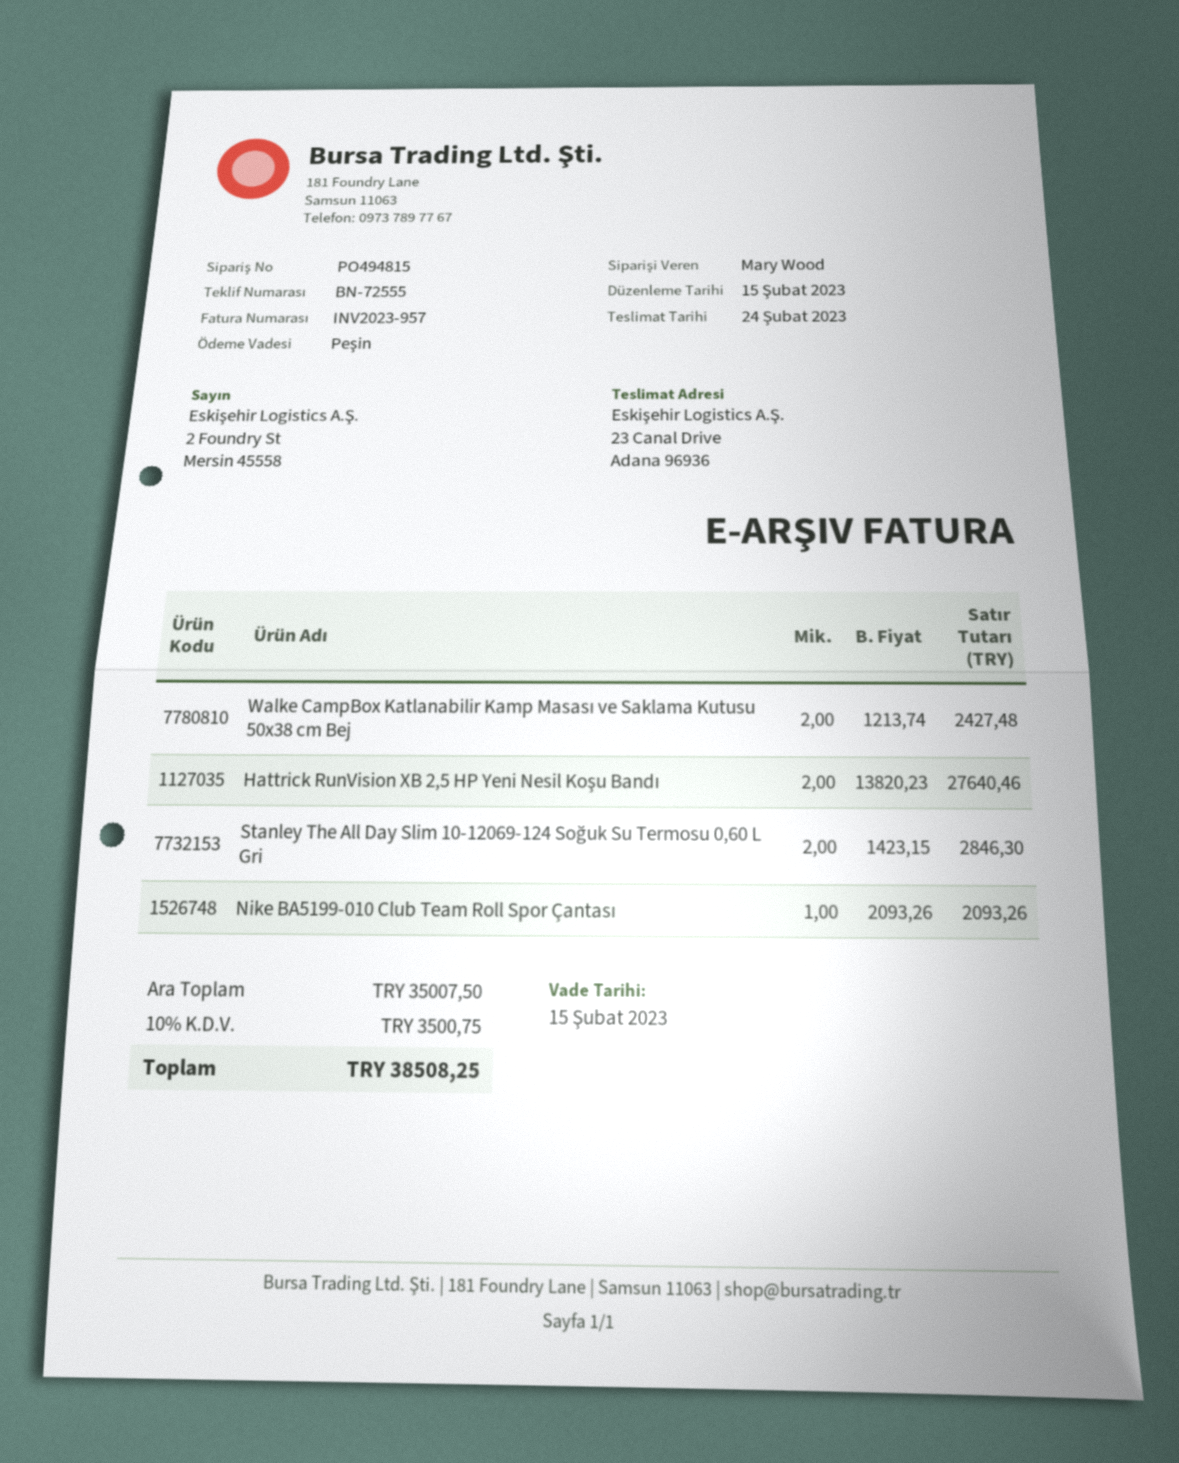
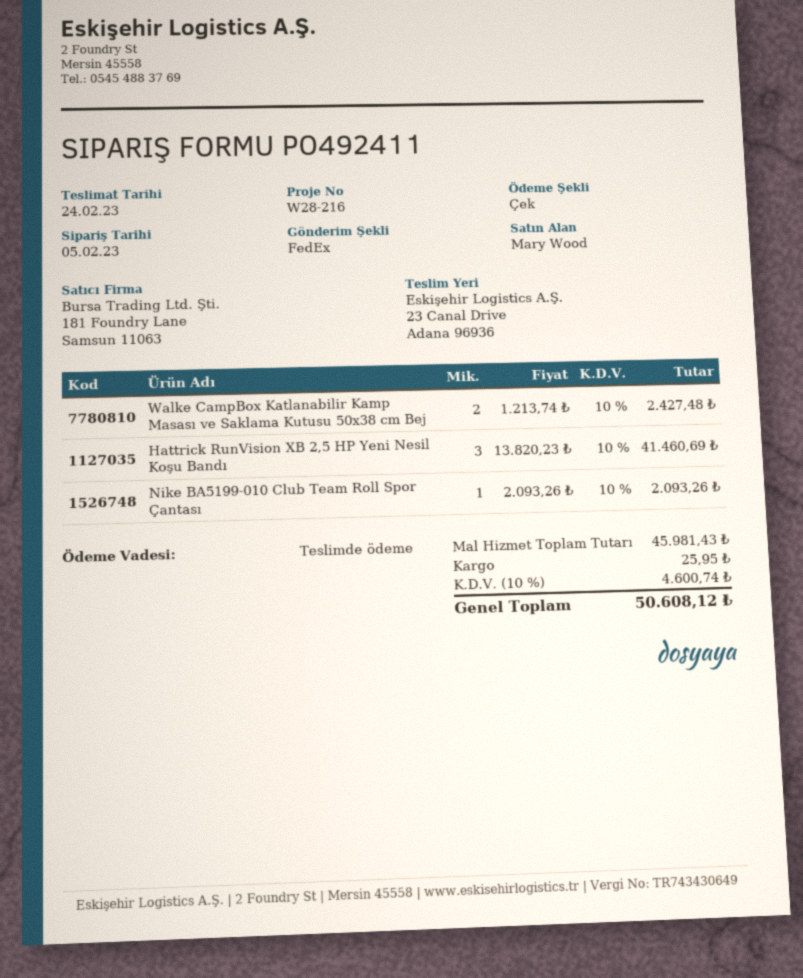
order number: PO494815 -> PO492411
Hattrick RunVision XB 2,5 HP Yeni Nesil Koşu Bandı: 2 x 13820.23 = 27640.46 -> 3 x 13820.23 = 41460.69
Stanley The All Day Slim 10-12069-124 Soğuk Su Termosu 0,60 L Gri: 2 x 1423.15 = 2846.30 -> none
subtotal: 35007.50 -> 45981.43
shipping: none -> 25.95
tax: 10% = 3500.75 -> 10% = 4600.74
total: 38508.25 -> 50608.12

